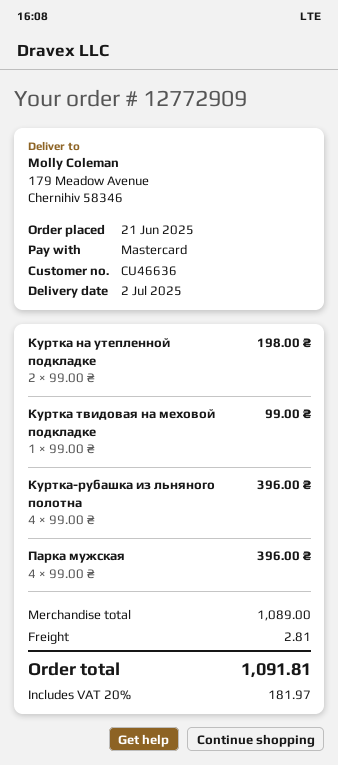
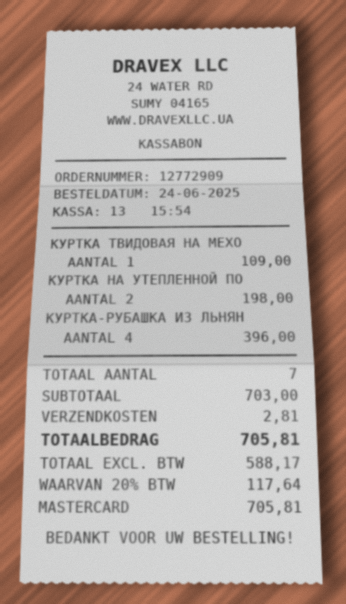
order date: 2025-06-21 -> 2025-06-24
Куртка твидовая на меховой подкладке: 1 for 99.00 -> 1 for 109.00
Парка мужская: 4 for 396.00 -> none
subtotal: 1089.00 -> 703.00
tax: 20% = 181.97 -> 20% = 117.64
total: 1091.81 -> 705.81

